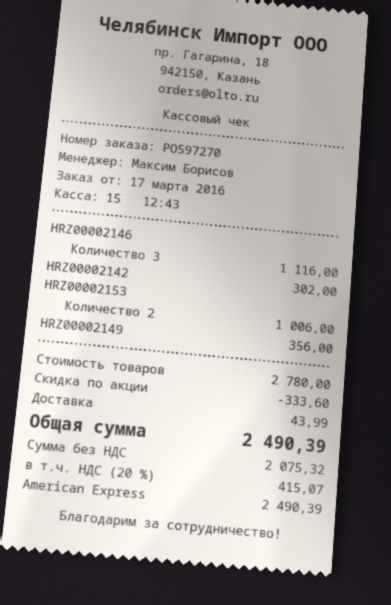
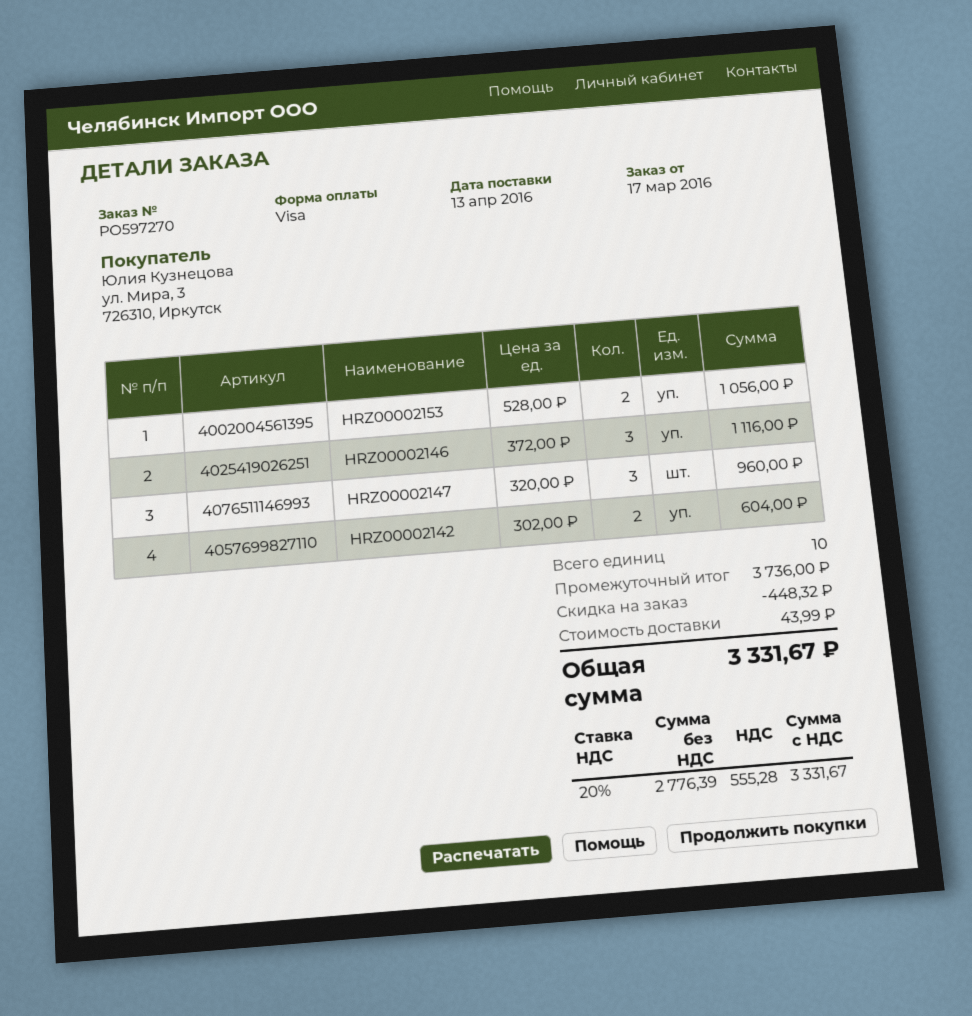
payment method: American Express -> Visa
HRZ00002142: 1 for 302.00 -> 2 for 604.00
HRZ00002153: 2 for 1006.00 -> 2 for 1056.00
HRZ00002149: 1 for 356.00 -> none
HRZ00002147: none -> 3 for 960.00
subtotal: 2780.00 -> 3736.00
discount: 333.60 -> 448.32
net: 2075.32 -> 2776.39
tax: 20% = 415.07 -> 20% = 555.28
total: 2490.39 -> 3331.67

